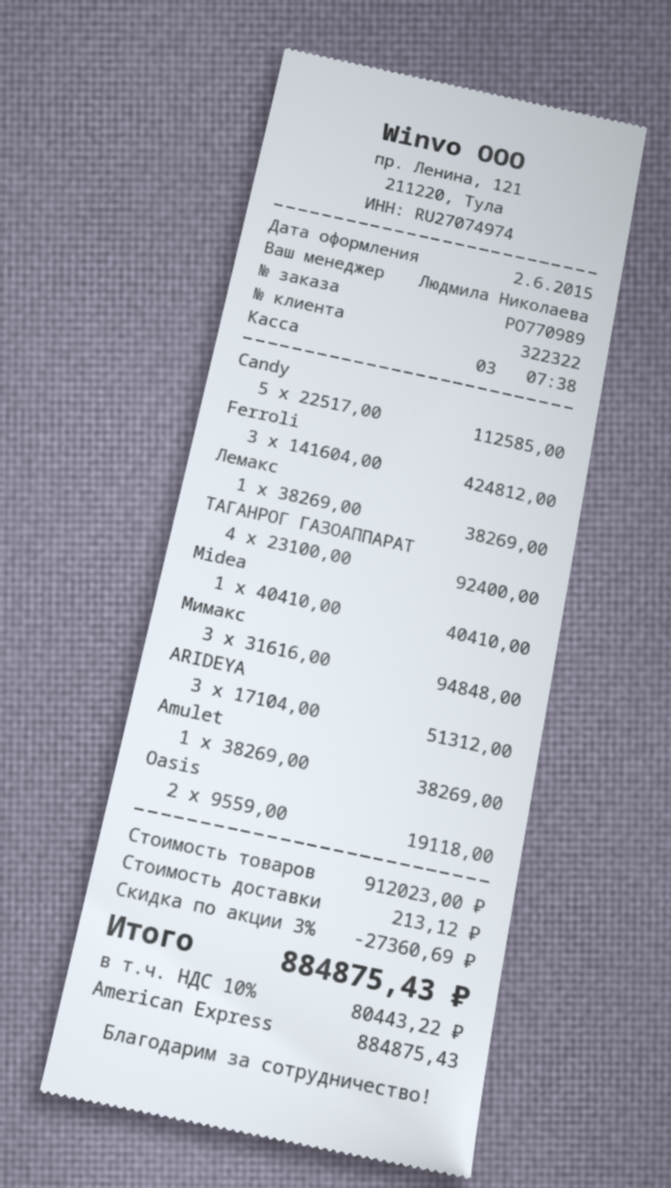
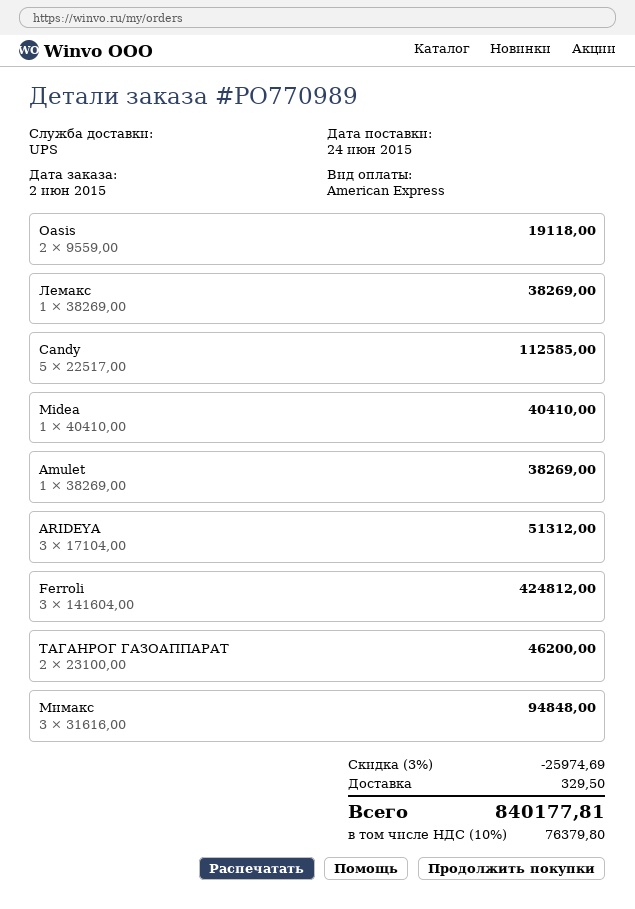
ТАГАНРОГ ГАЗОАППАРАТ: 4 x 23100.00 = 92400.00 -> 2 x 23100.00 = 46200.00
discount: 3% = 27360.69 -> 3% = 25974.69
shipping: 213.12 -> 329.50
tax: 10% = 80443.22 -> 10% = 76379.80
total: 884875.43 -> 840177.81

